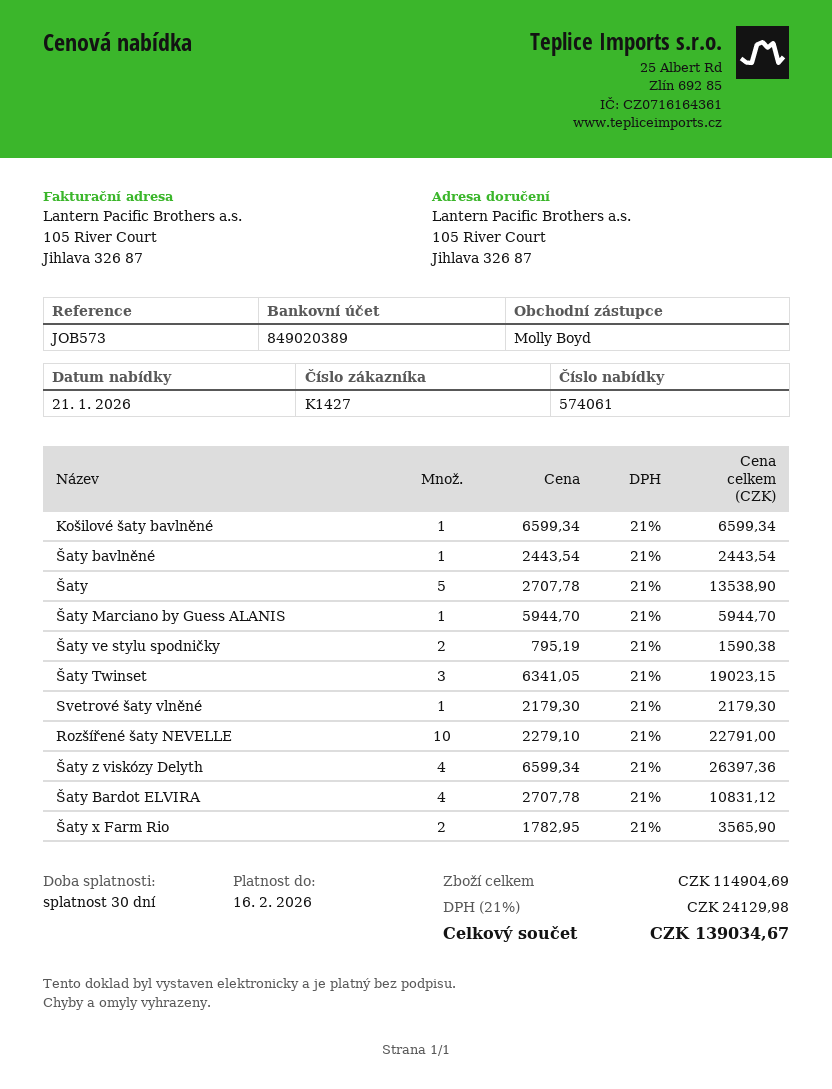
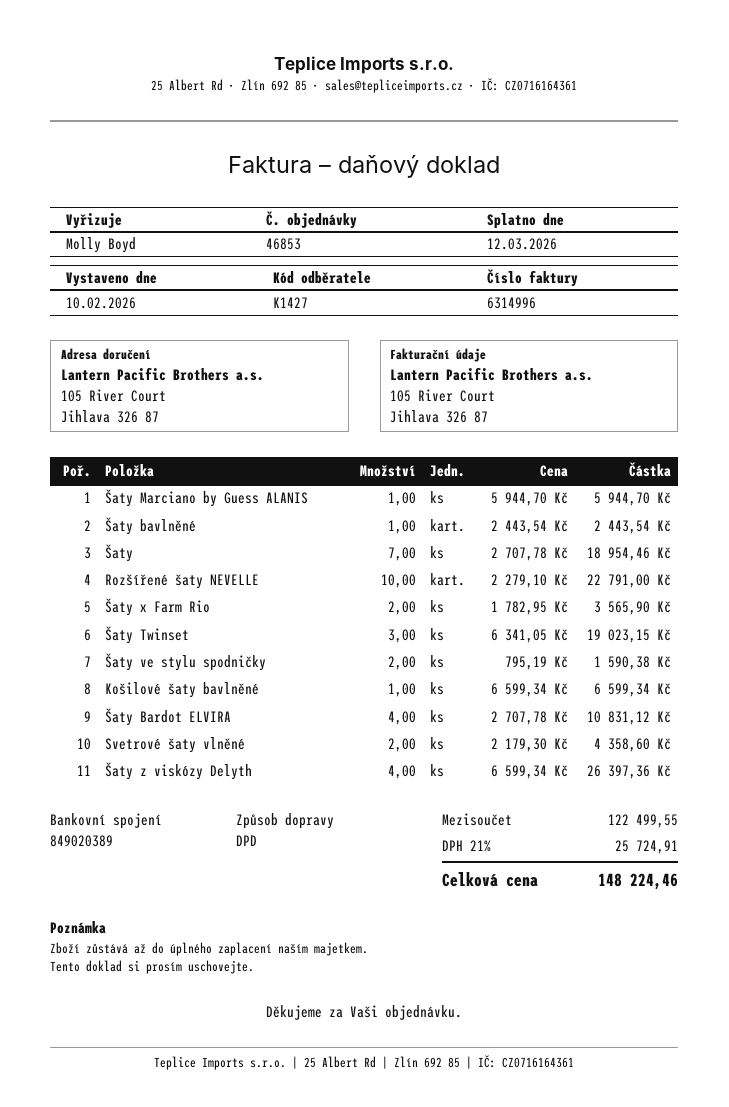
Šaty: 5 x 2707.78 = 13538.90 -> 7 x 2707.78 = 18954.46
Svetrové šaty vlněné: 1 x 2179.30 = 2179.30 -> 2 x 2179.30 = 4358.60
subtotal: 114904.69 -> 122499.55
tax: 21% = 24129.98 -> 21% = 25724.91
total: 139034.67 -> 148224.46

